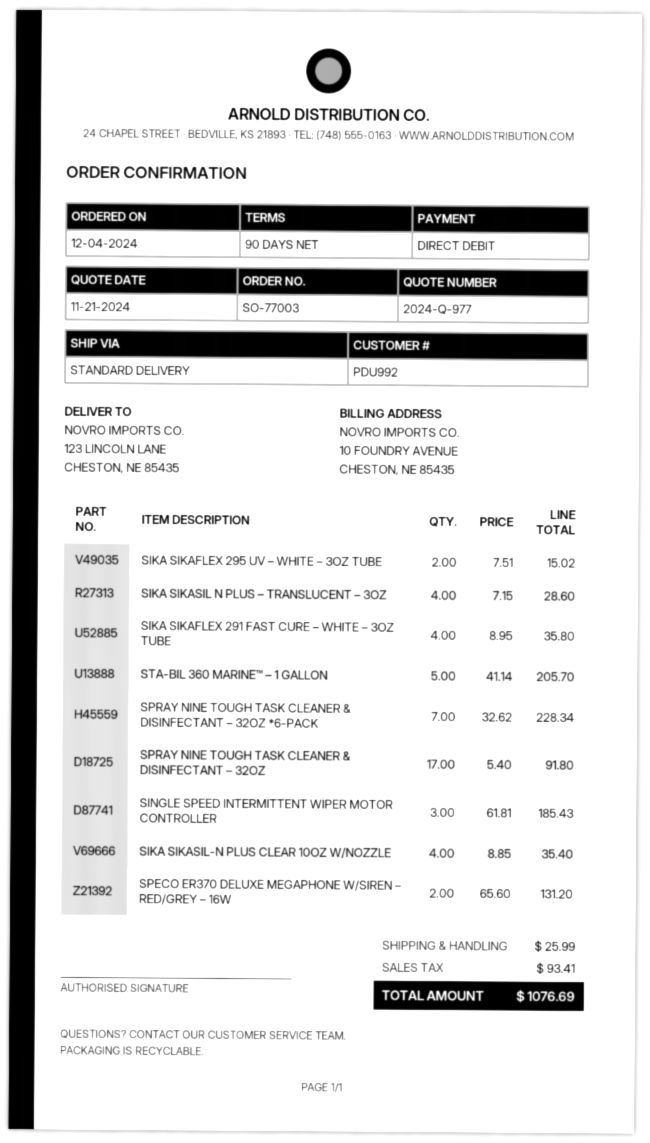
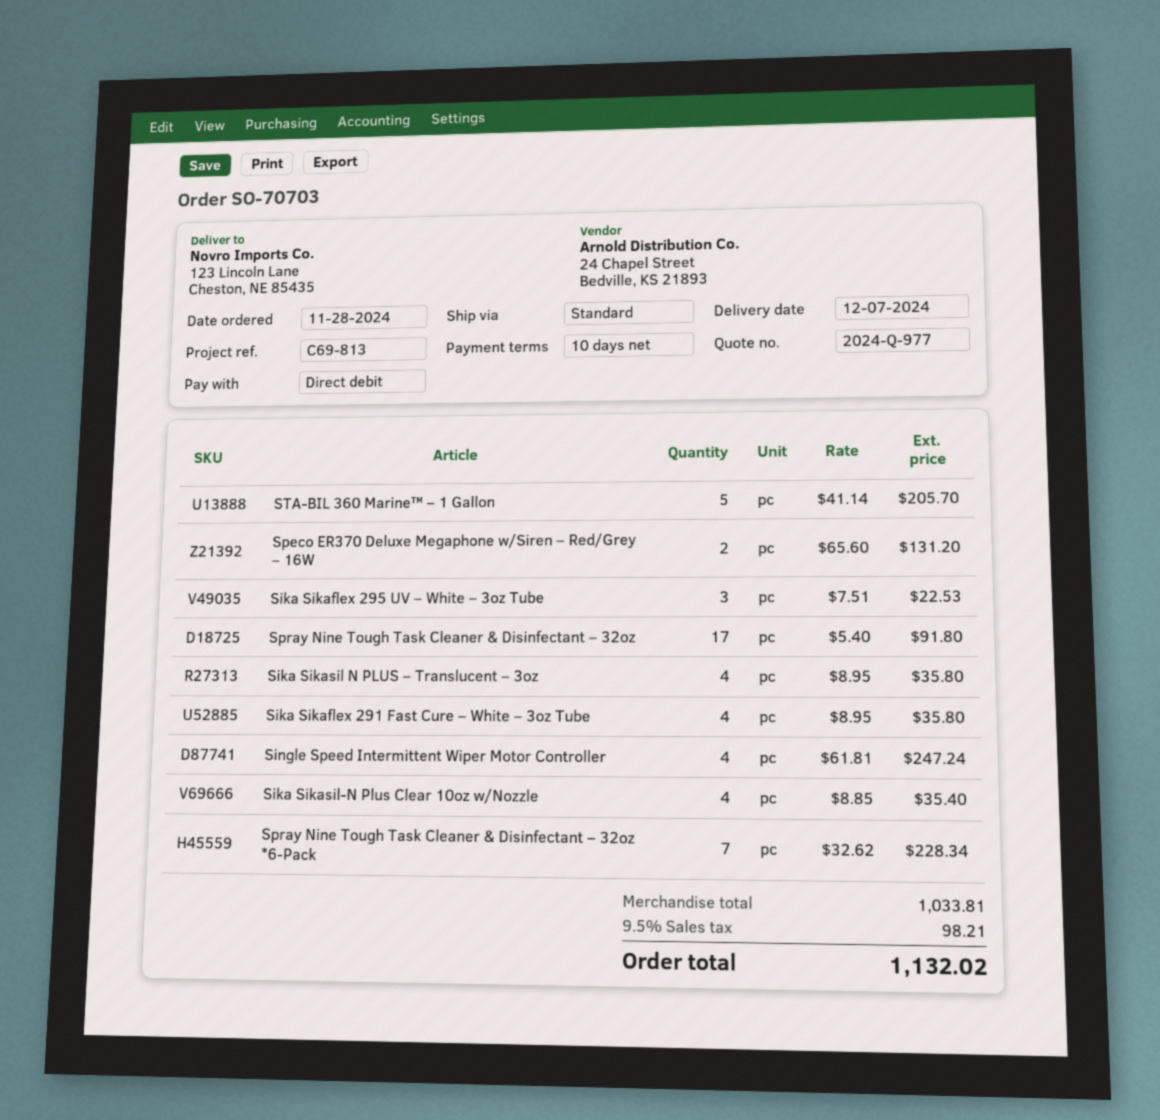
order number: SO-77003 -> SO-70703
order date: 2024-12-04 -> 2024-11-28
payment terms: 90 days -> 10 days
SIKA SIKAFLEX 295 UV – WHITE – 3OZ TUBE: 2 x 7.51 = 15.02 -> 3 x 7.51 = 22.53
SIKA SIKASIL N PLUS – TRANSLUCENT – 3OZ: 4 x 7.15 = 28.60 -> 4 x 8.95 = 35.80
SINGLE SPEED INTERMITTENT WIPER MOTOR CONTROLLER: 3 x 61.81 = 185.43 -> 4 x 61.81 = 247.24
shipping: 25.99 -> none
tax: 93.41 -> 98.21
total: 1076.69 -> 1132.02

